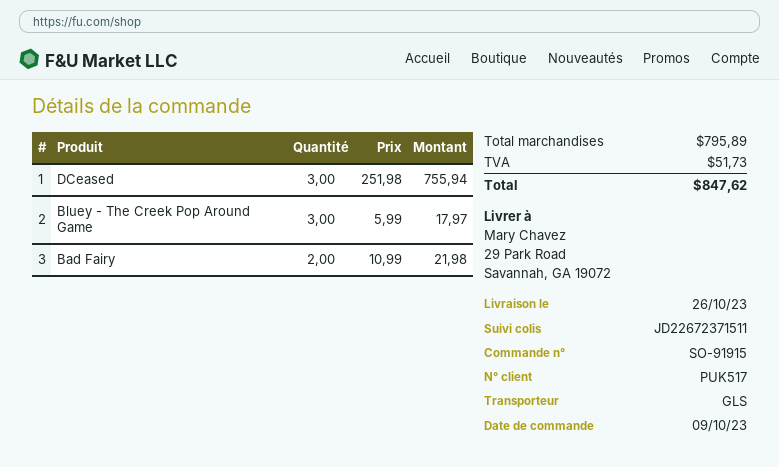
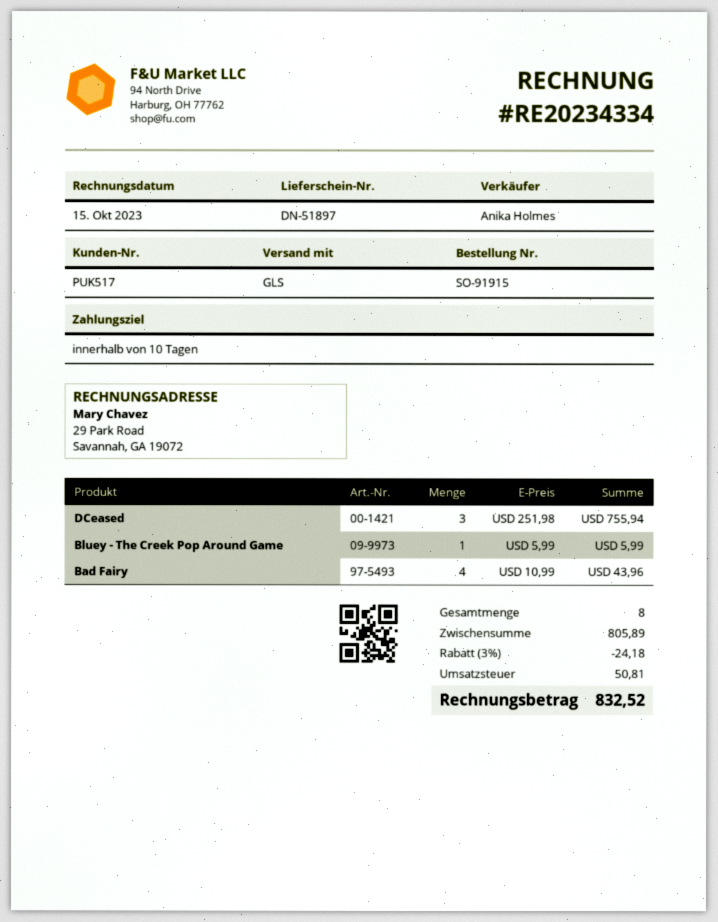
Bluey - The Creek Pop Around Game: 3 x 5.99 = 17.97 -> 1 x 5.99 = 5.99
Bad Fairy: 2 x 10.99 = 21.98 -> 4 x 10.99 = 43.96
subtotal: 795.89 -> 805.89
discount: none -> 3% = 24.18
tax: 51.73 -> 50.81
total: 847.62 -> 832.52

